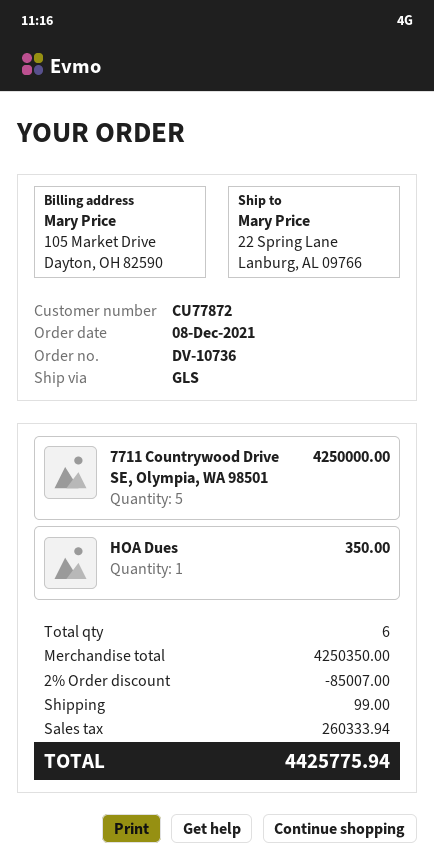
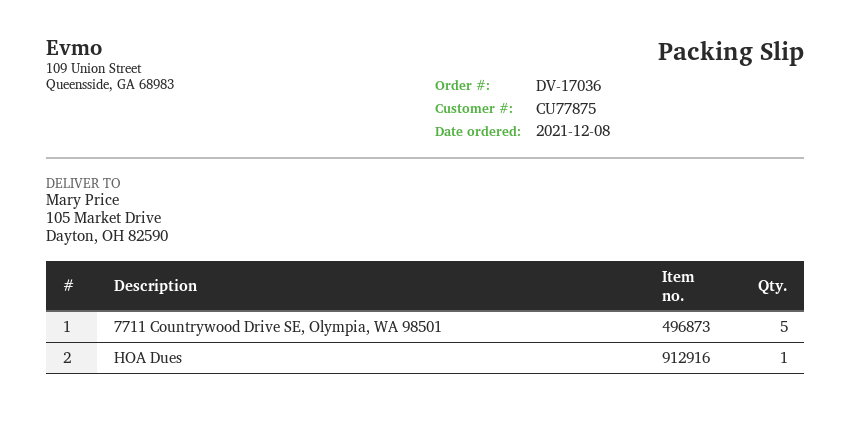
order number: DV-10736 -> DV-17036
customer number: CU77872 -> CU77875
ship to: 22 Spring Lane, Lanburg, AL 09766 -> 105 Market Drive, Dayton, OH 82590

